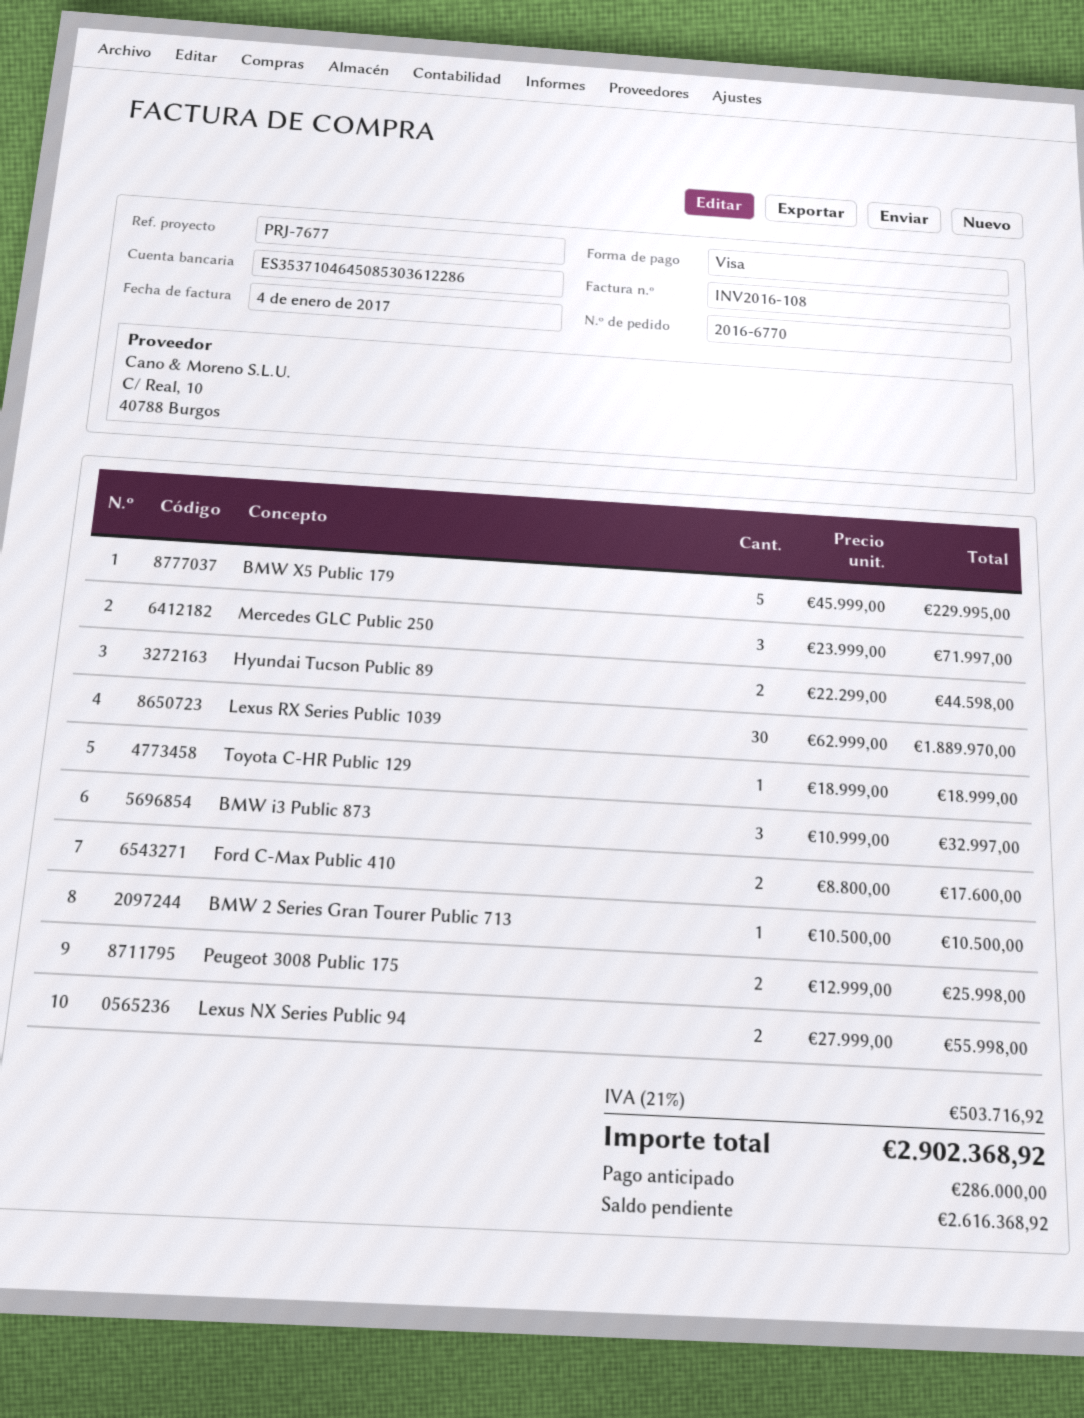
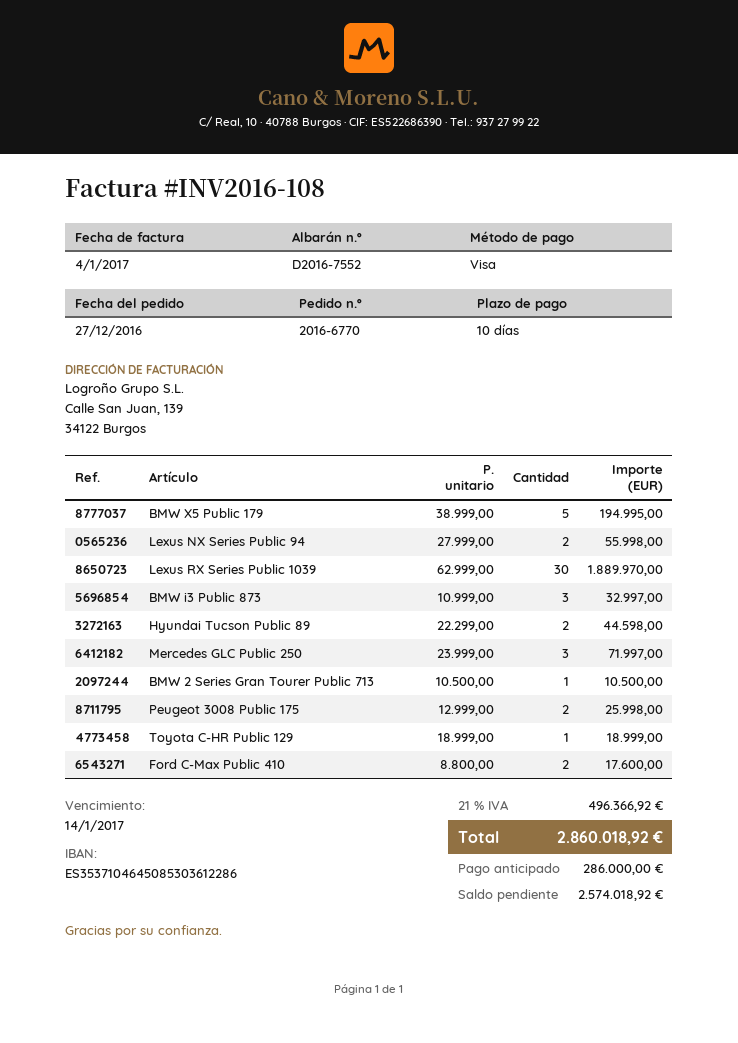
BMW X5 Public 179: 5 x 45999.00 = 229995.00 -> 5 x 38999.00 = 194995.00
tax: 21% = 503716.92 -> 21% = 496366.92
total: 2902368.92 -> 2860018.92
balance: 2616368.92 -> 2574018.92

